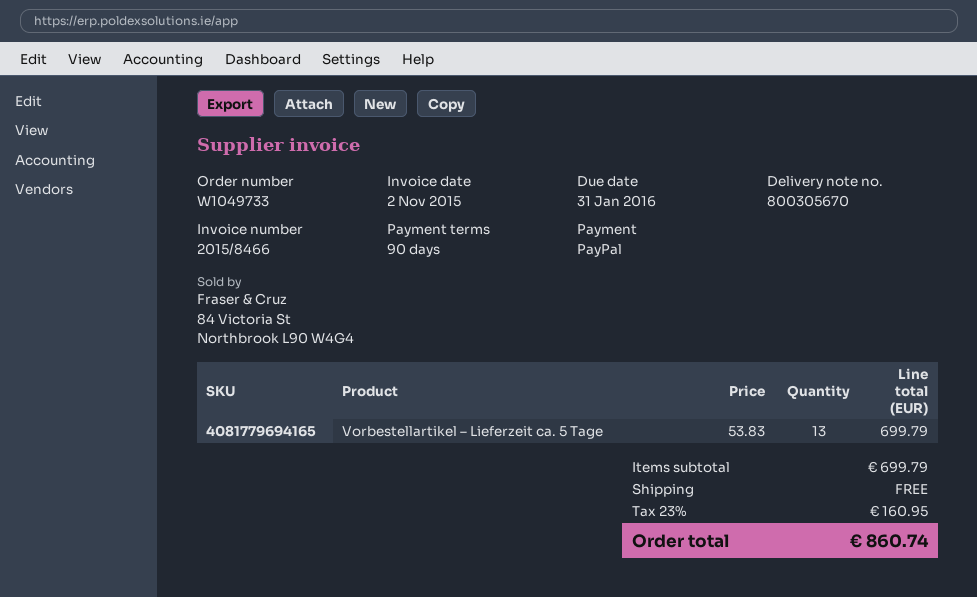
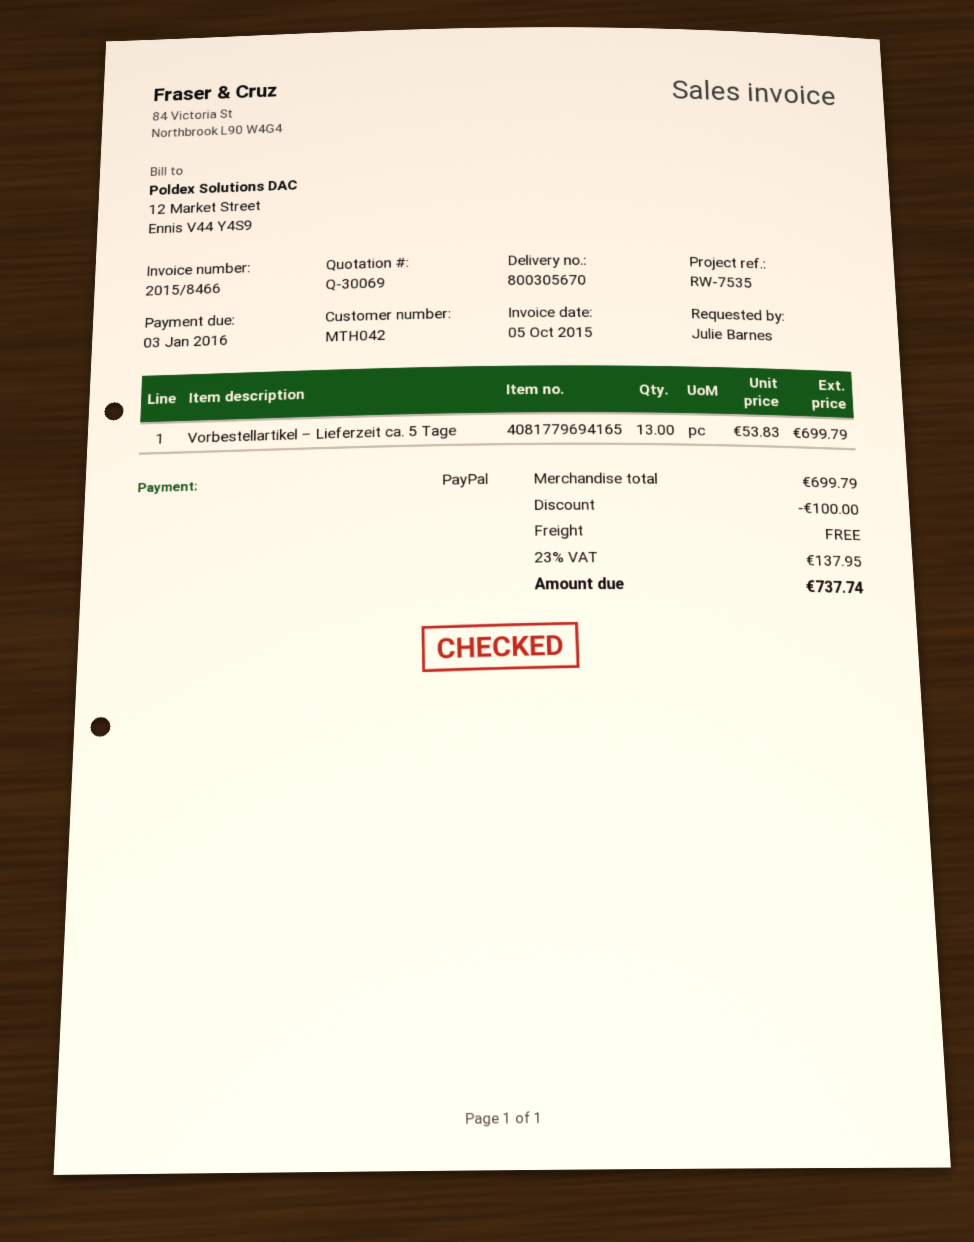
invoice date: 2015-11-02 -> 2015-10-05
due date: 2016-01-31 -> 2016-01-03
discount: none -> 100.00
tax: 23% = 160.95 -> 23% = 137.95
total: 860.74 -> 737.74

